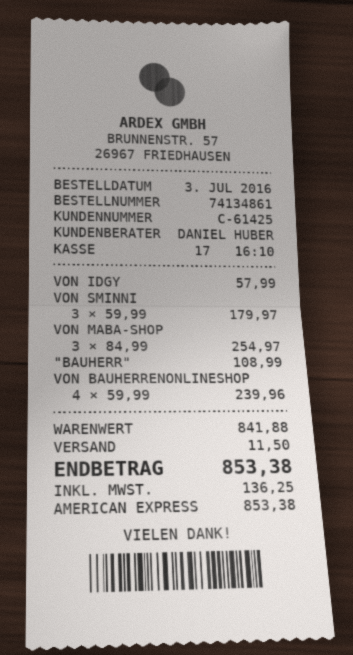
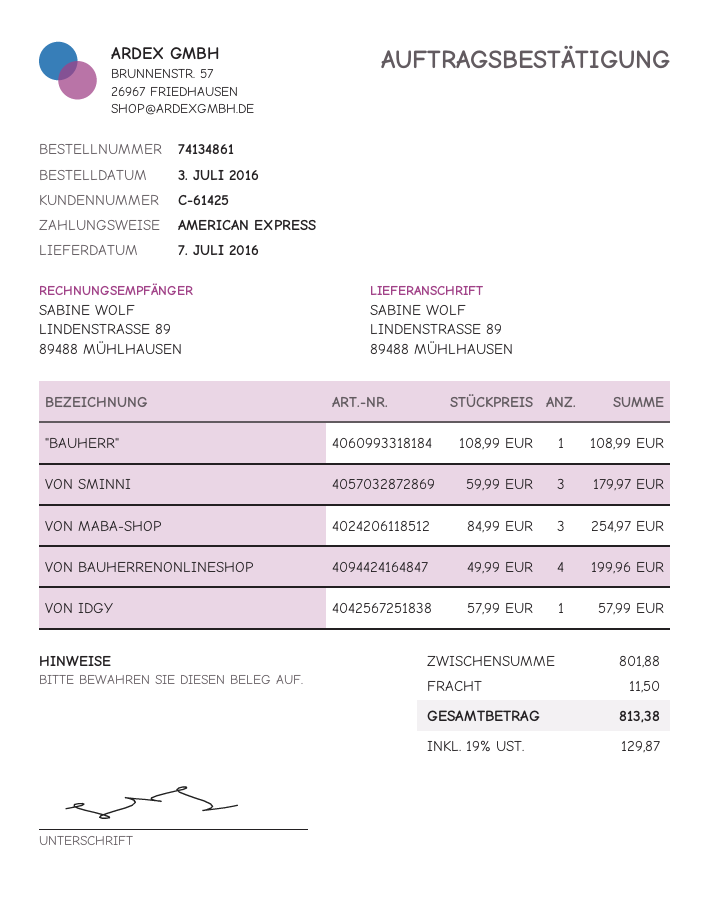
VON BAUHERRENONLINESHOP: 4 x 59.99 = 239.96 -> 4 x 49.99 = 199.96
subtotal: 841.88 -> 801.88
tax: 136.25 -> 129.87
total: 853.38 -> 813.38

